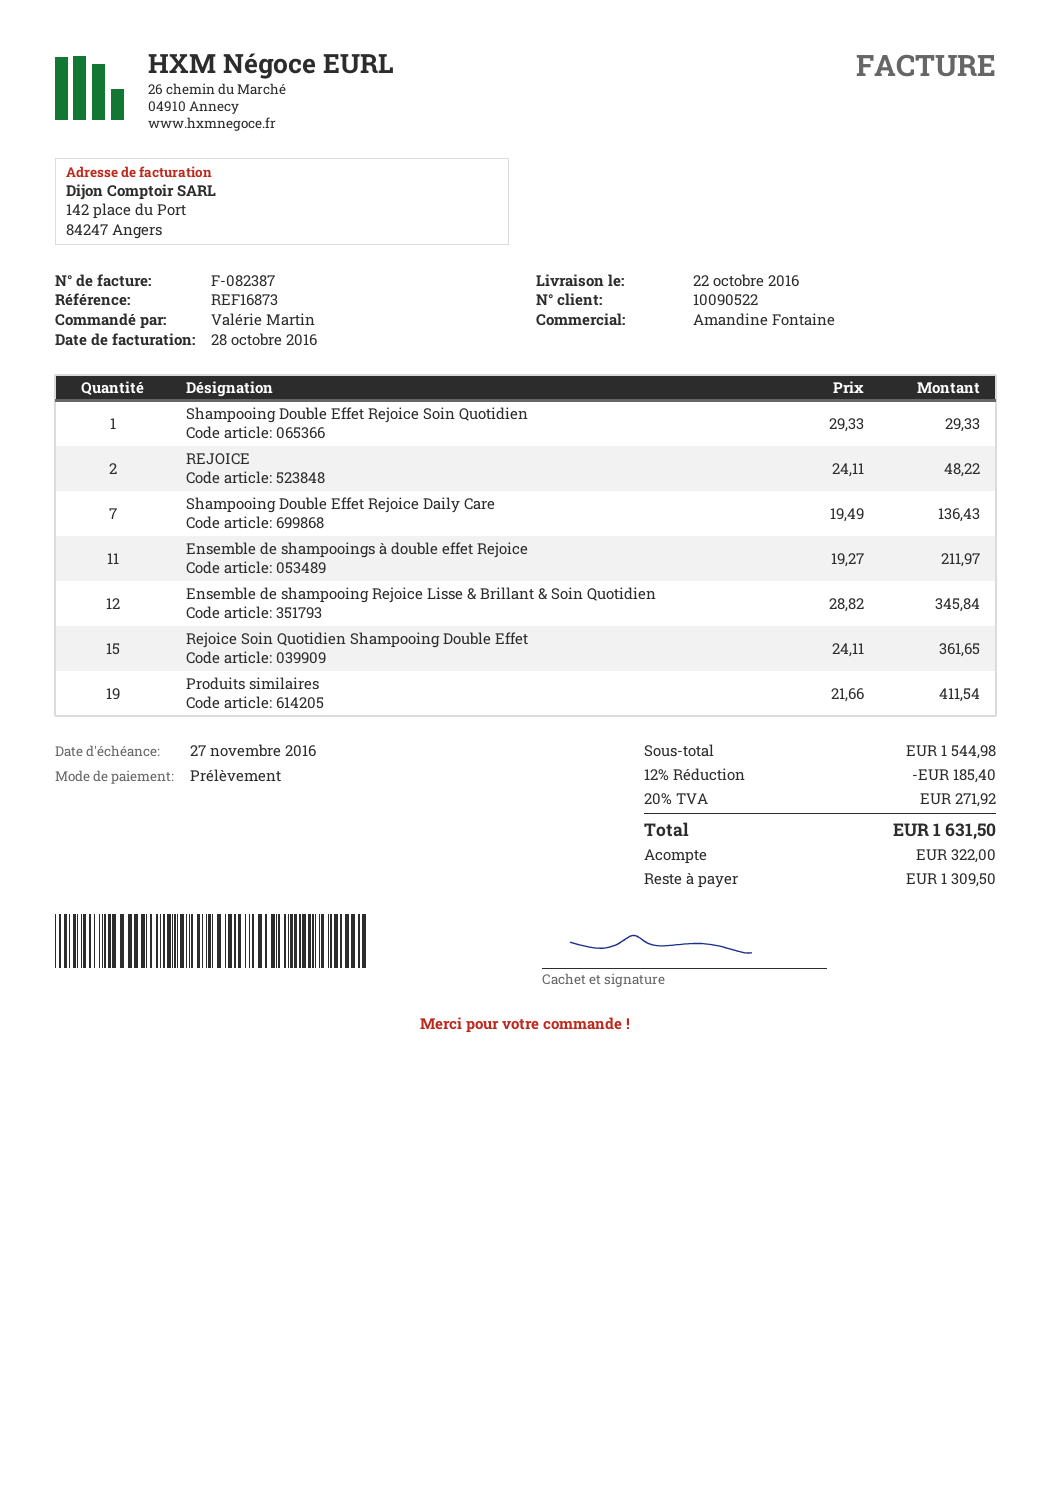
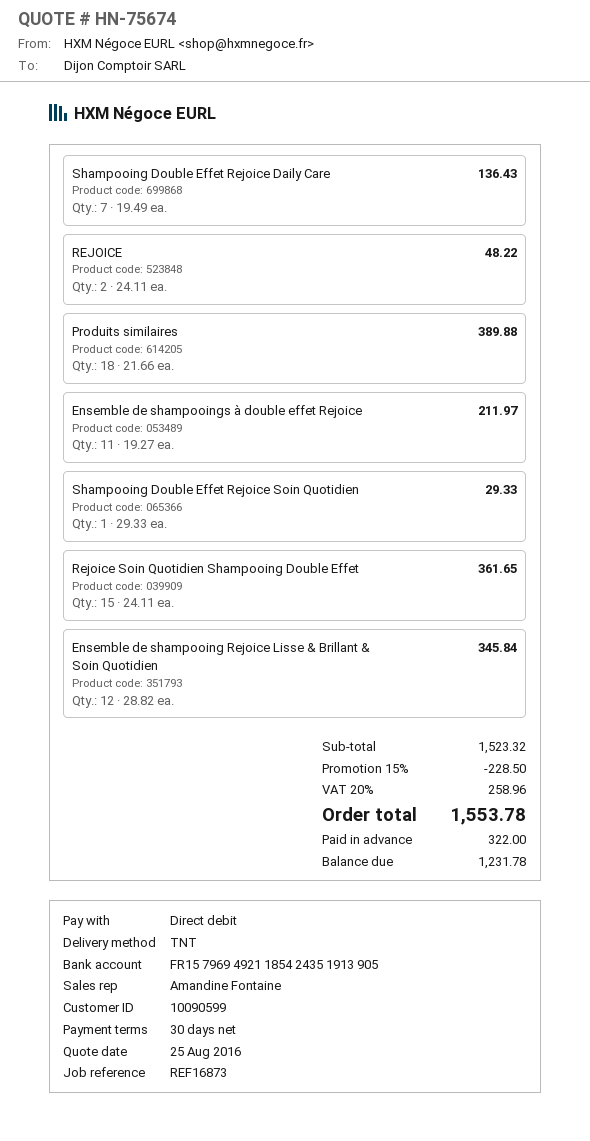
customer number: 10090522 -> 10090599
Produits similaires: 19 x 21.66 = 411.54 -> 18 x 21.66 = 389.88
subtotal: 1544.98 -> 1523.32
discount: 12% = 185.40 -> 15% = 228.50
tax: 20% = 271.92 -> 20% = 258.96
total: 1631.50 -> 1553.78
balance: 1309.50 -> 1231.78

